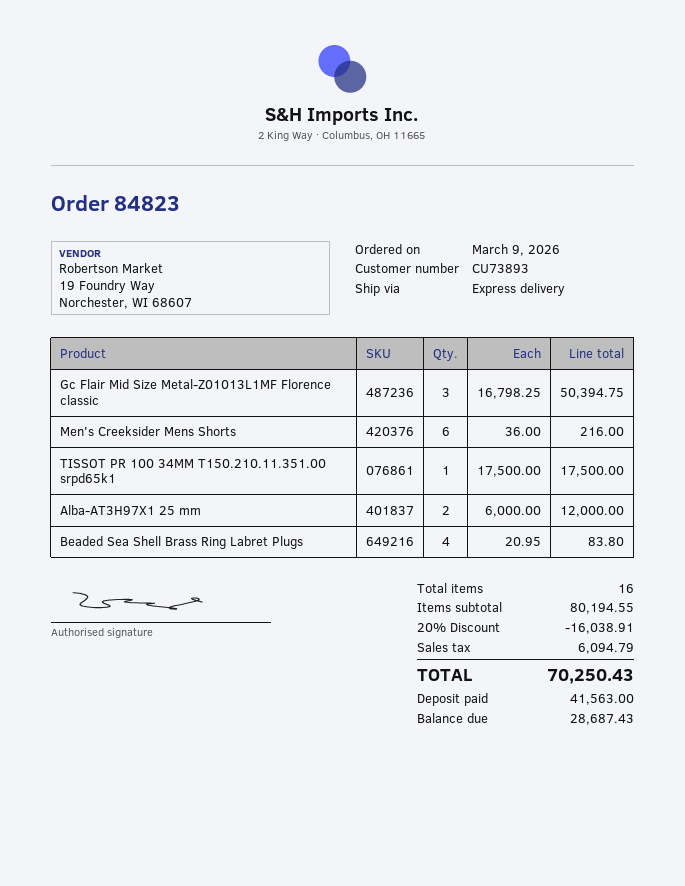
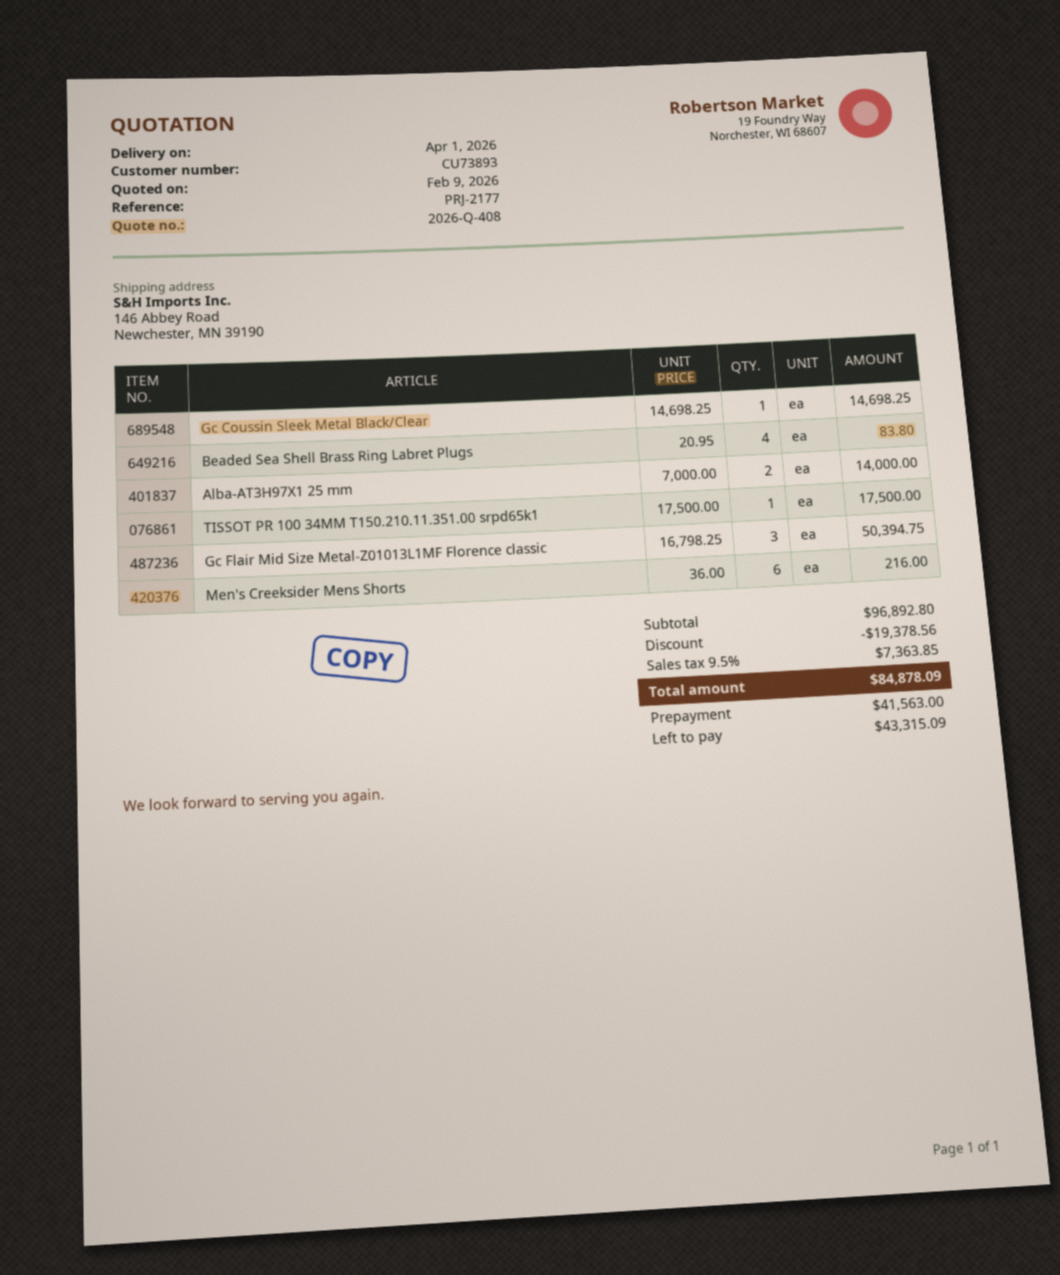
Alba-AT3H97X1 25 mm: 2 x 6000.00 = 12000.00 -> 2 x 7000.00 = 14000.00
Gc Coussin Sleek Metal Black/Clear: none -> 1 x 14698.25 = 14698.25
subtotal: 80194.55 -> 96892.80
discount: 16038.91 -> 19378.56
tax: 6094.79 -> 7363.85
total: 70250.43 -> 84878.09
balance: 28687.43 -> 43315.09

